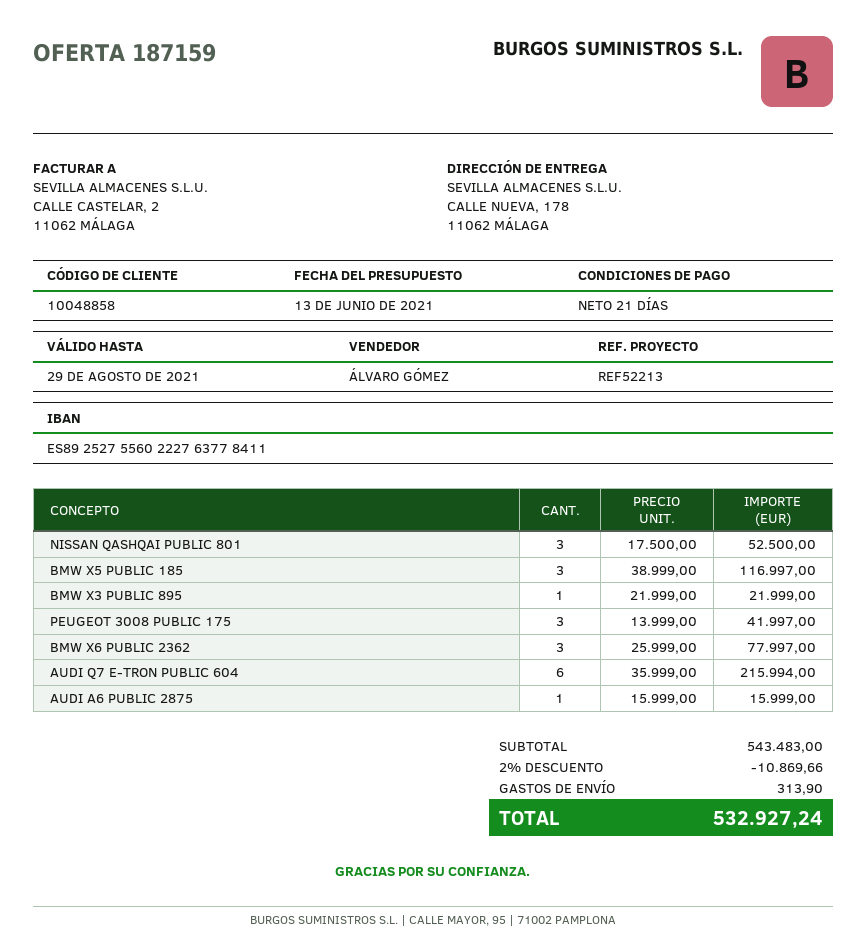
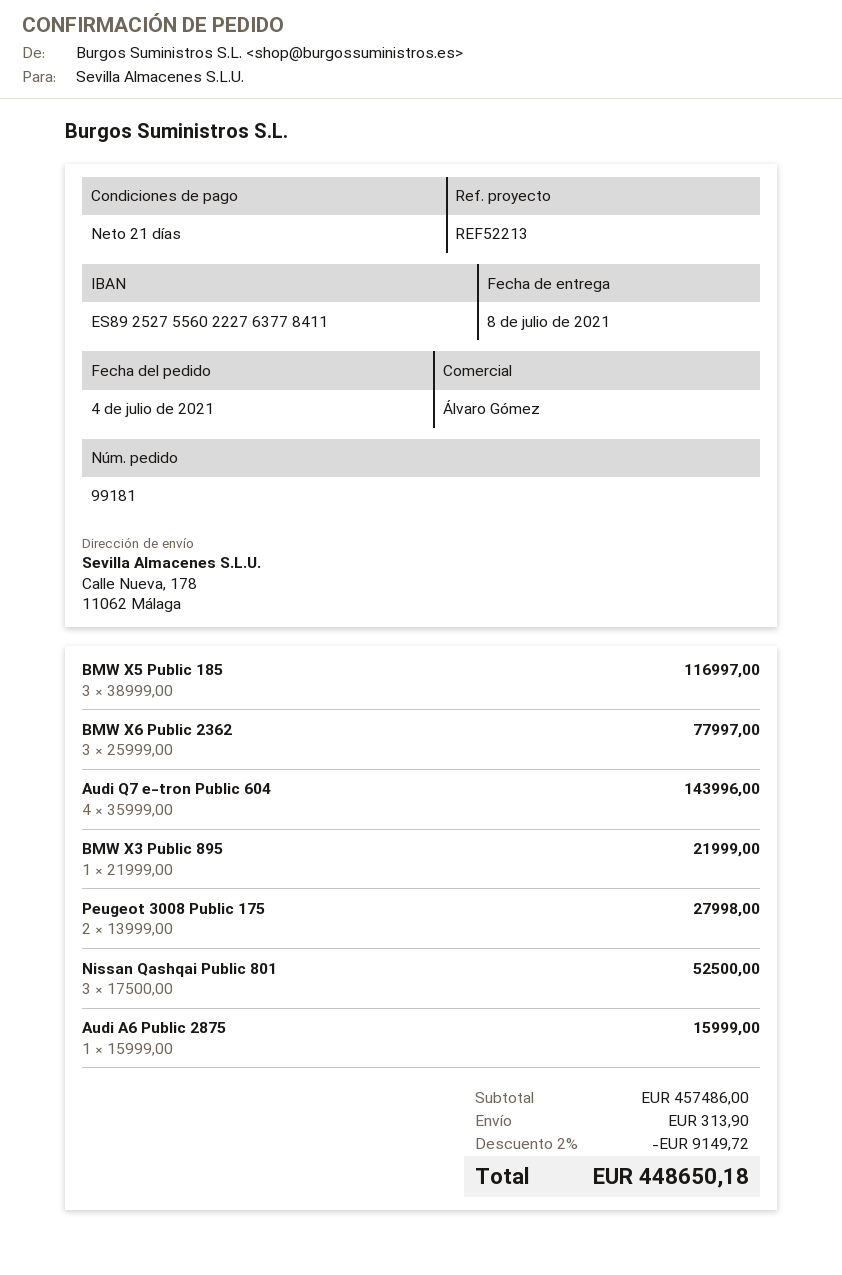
PEUGEOT 3008 PUBLIC 175: 3 x 13999.00 = 41997.00 -> 2 x 13999.00 = 27998.00
AUDI Q7 E-TRON PUBLIC 604: 6 x 35999.00 = 215994.00 -> 4 x 35999.00 = 143996.00
subtotal: 543483.00 -> 457486.00
discount: 2% = 10869.66 -> 2% = 9149.72
total: 532927.24 -> 448650.18

